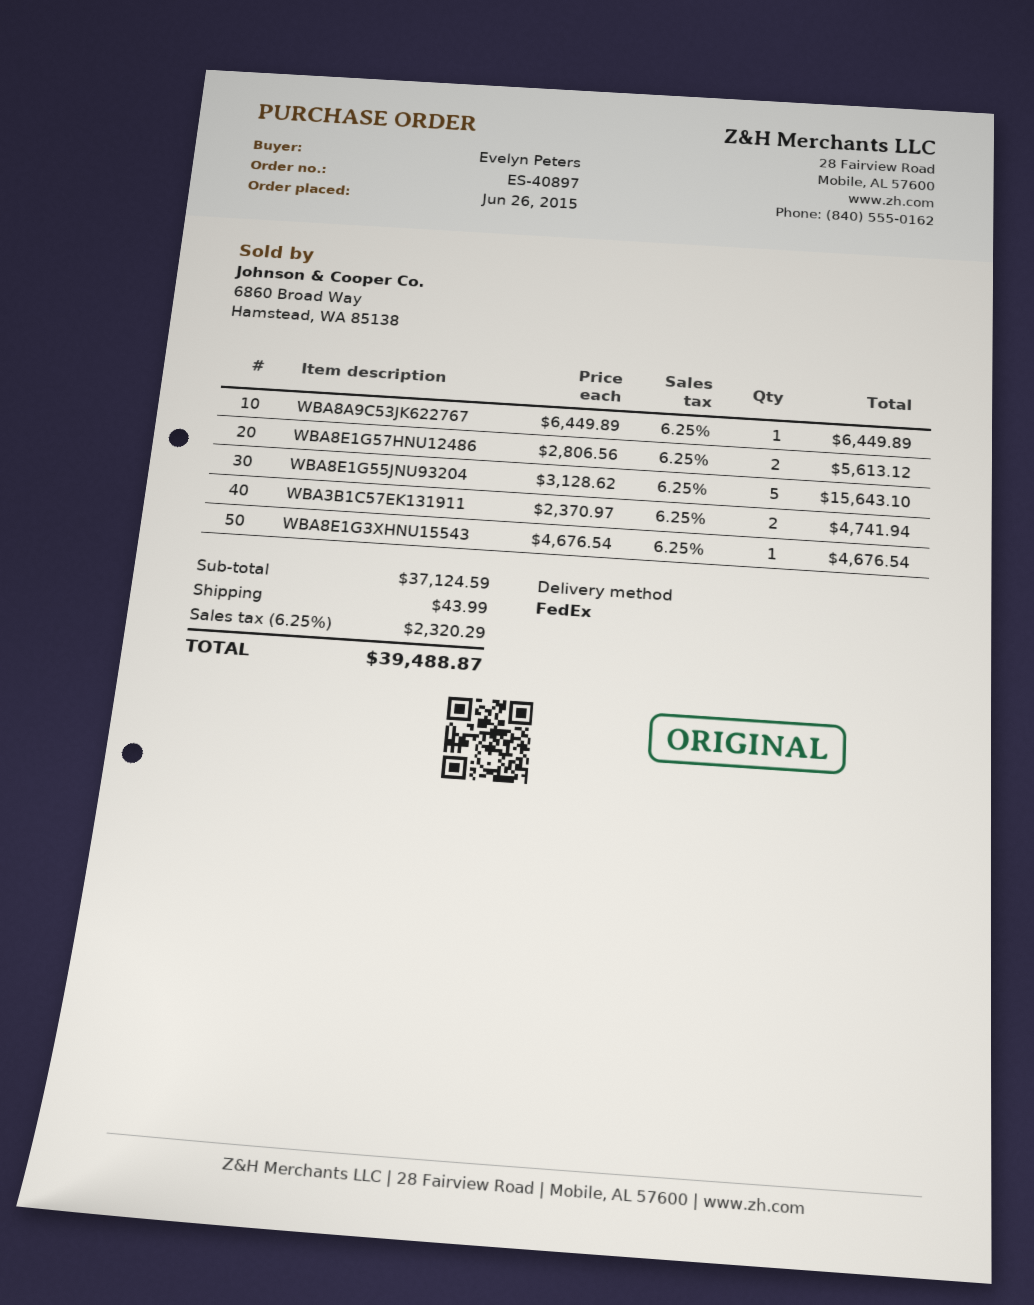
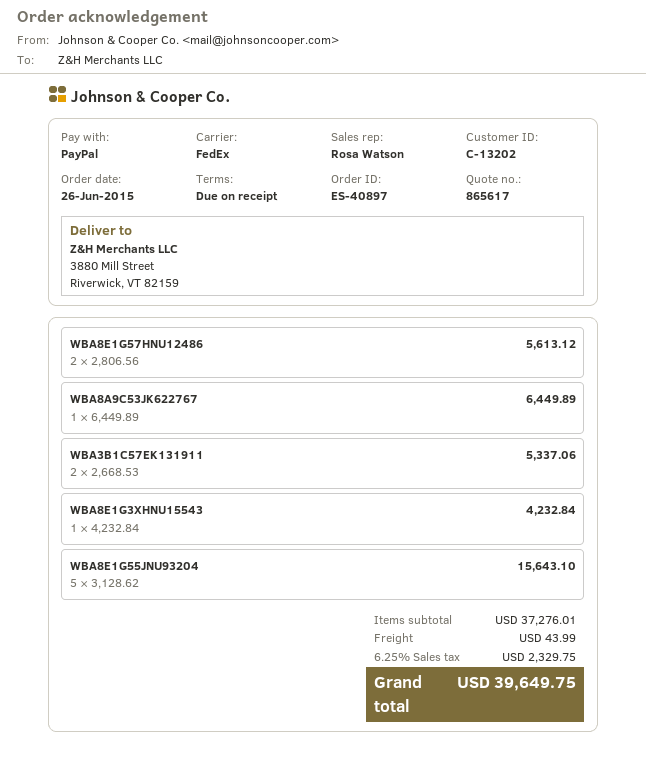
WBA3B1C57EK131911: 2 x 2370.97 = 4741.94 -> 2 x 2668.53 = 5337.06
WBA8E1G3XHNU15543: 1 x 4676.54 = 4676.54 -> 1 x 4232.84 = 4232.84
subtotal: 37124.59 -> 37276.01
tax: 6.25% = 2320.29 -> 6.25% = 2329.75
total: 39488.87 -> 39649.75

